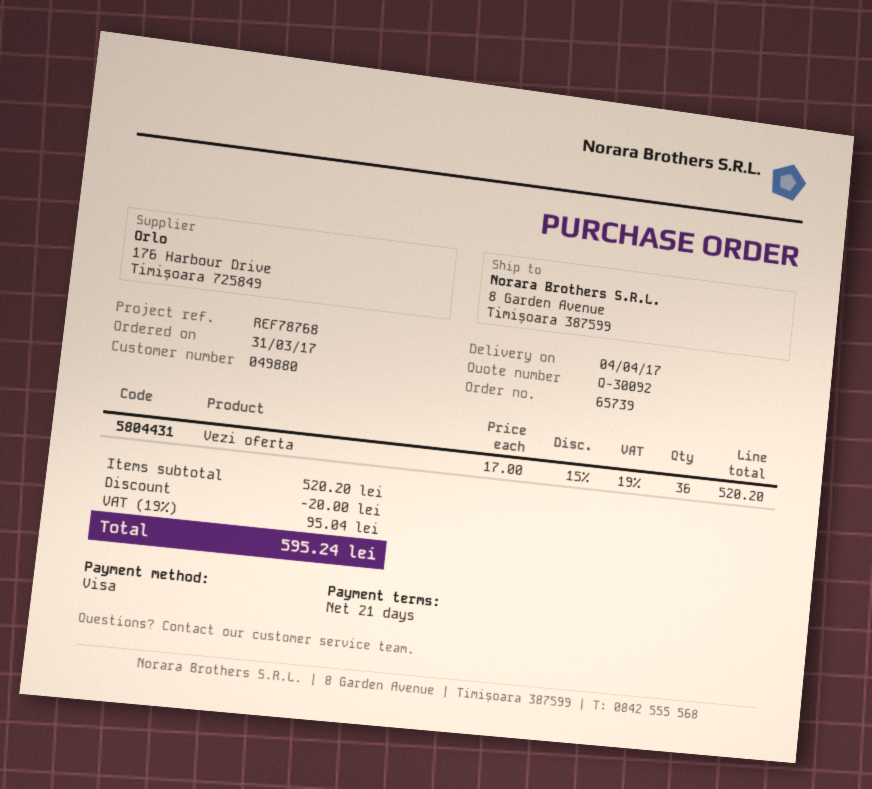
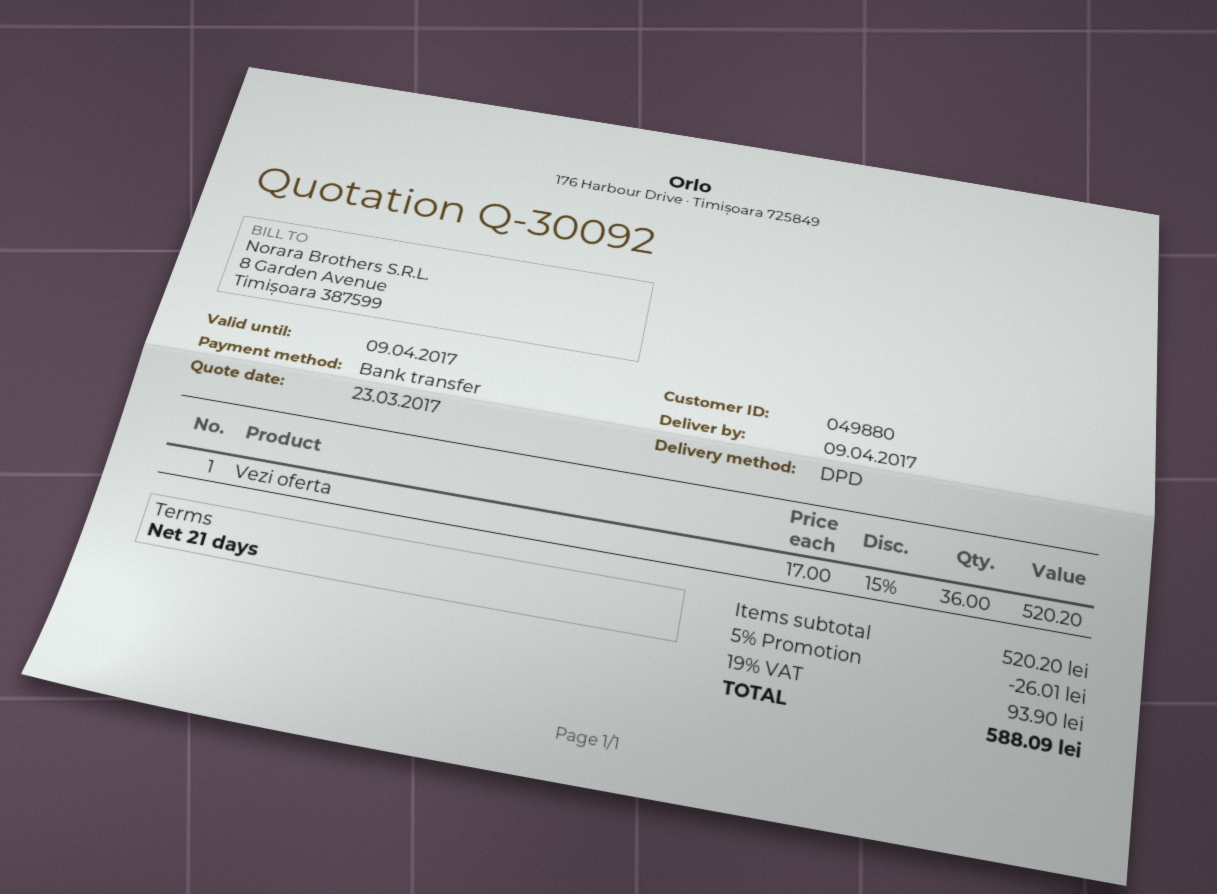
delivery date: 2017-04-04 -> 2017-04-09
payment method: Visa -> bank transfer
discount: 20.00 -> 26.01
tax: 19% = 95.04 -> 19% = 93.90
total: 595.24 -> 588.09

